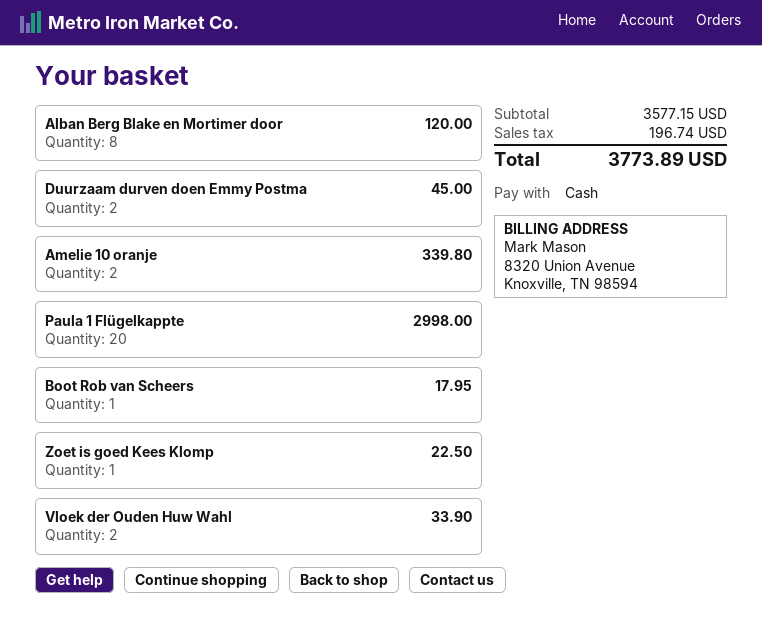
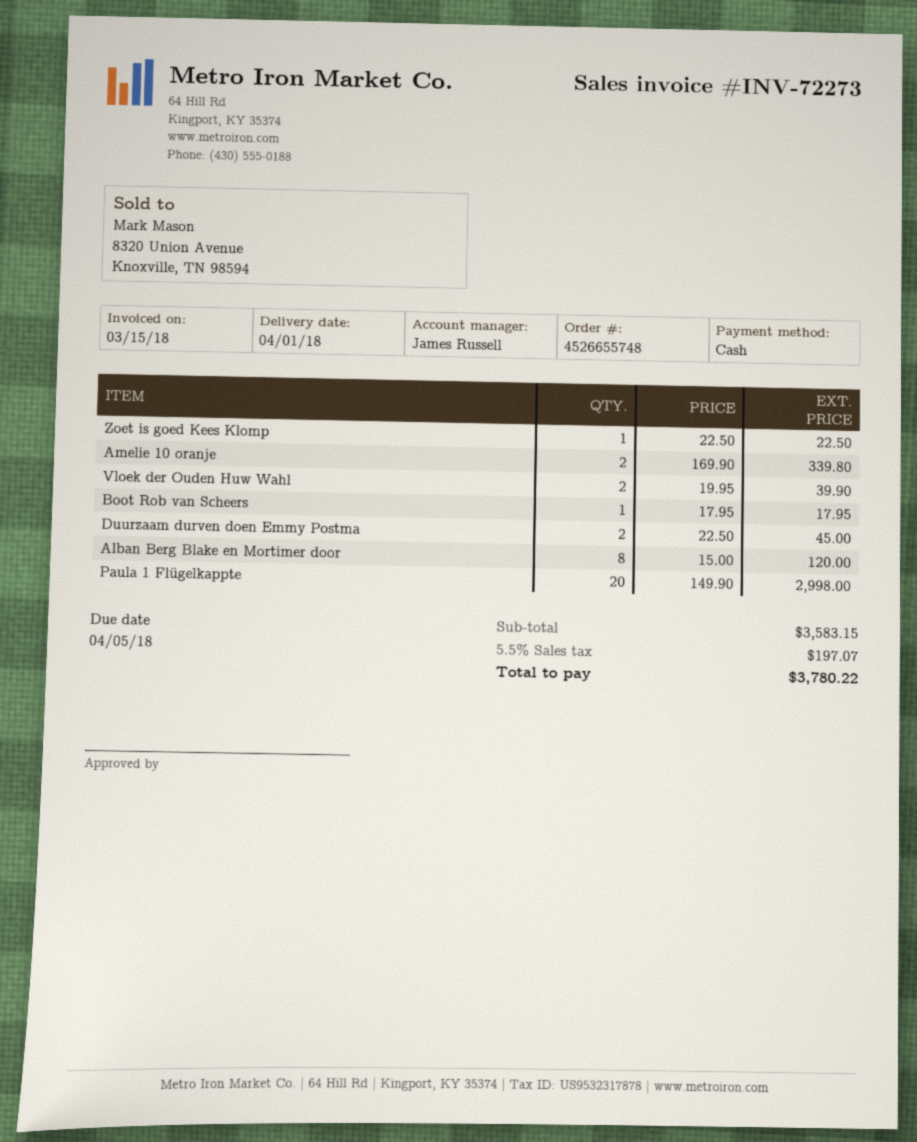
Vloek der Ouden Huw Wahl: 2 for 33.90 -> 2 for 39.90
subtotal: 3577.15 -> 3583.15
tax: 196.74 -> 197.07
total: 3773.89 -> 3780.22

